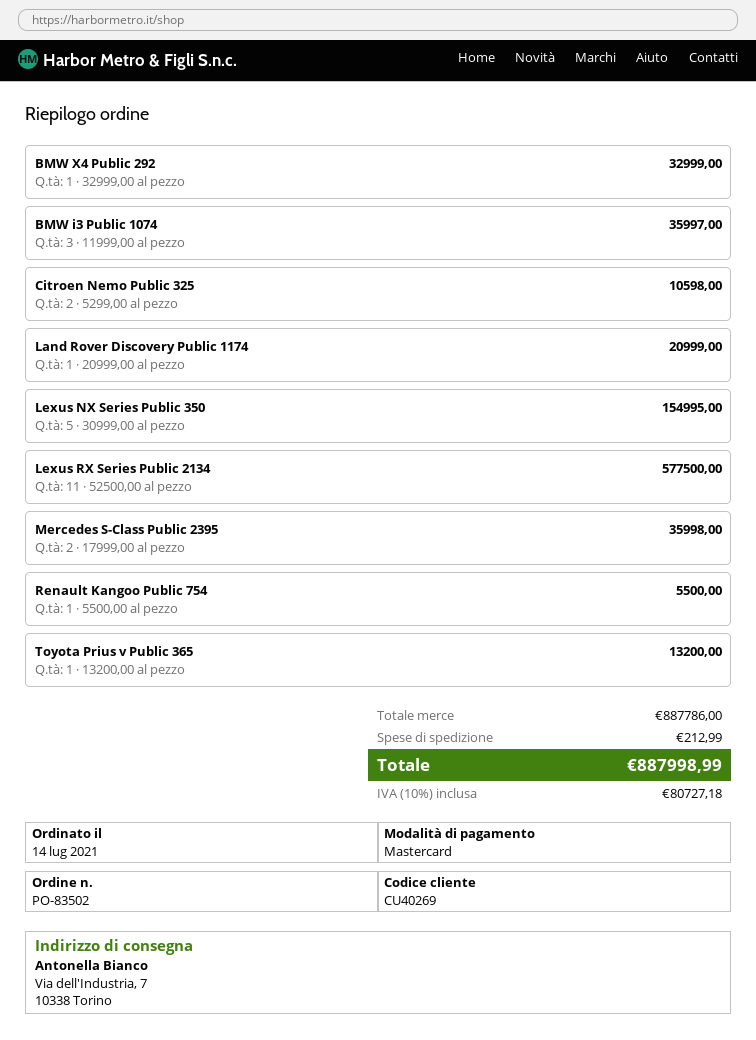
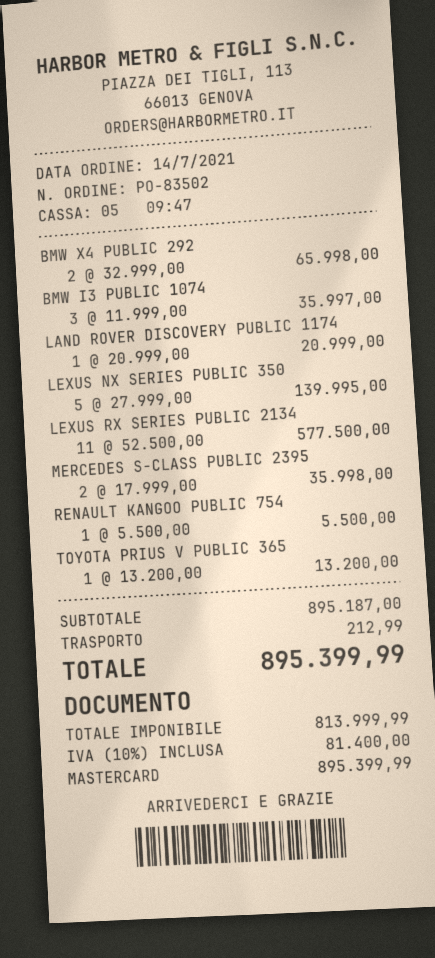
BMW X4 Public 292: 1 x 32999.00 = 32999.00 -> 2 x 32999.00 = 65998.00
Citroen Nemo Public 325: 2 x 5299.00 = 10598.00 -> none
Lexus NX Series Public 350: 5 x 30999.00 = 154995.00 -> 5 x 27999.00 = 139995.00
subtotal: 887786.00 -> 895187.00
tax: 10% = 80727.18 -> 10% = 81400.00
total: 887998.99 -> 895399.99

